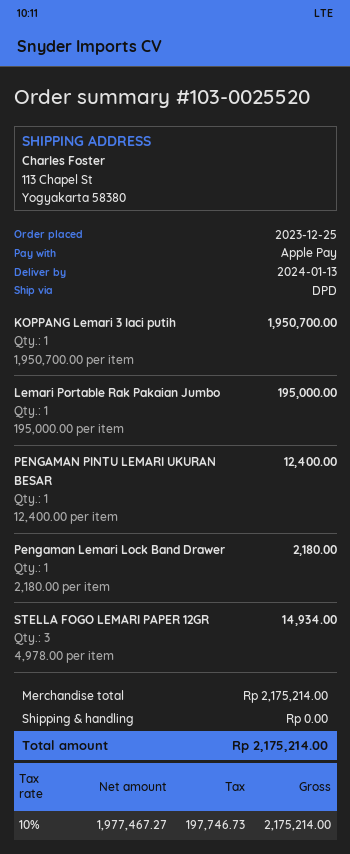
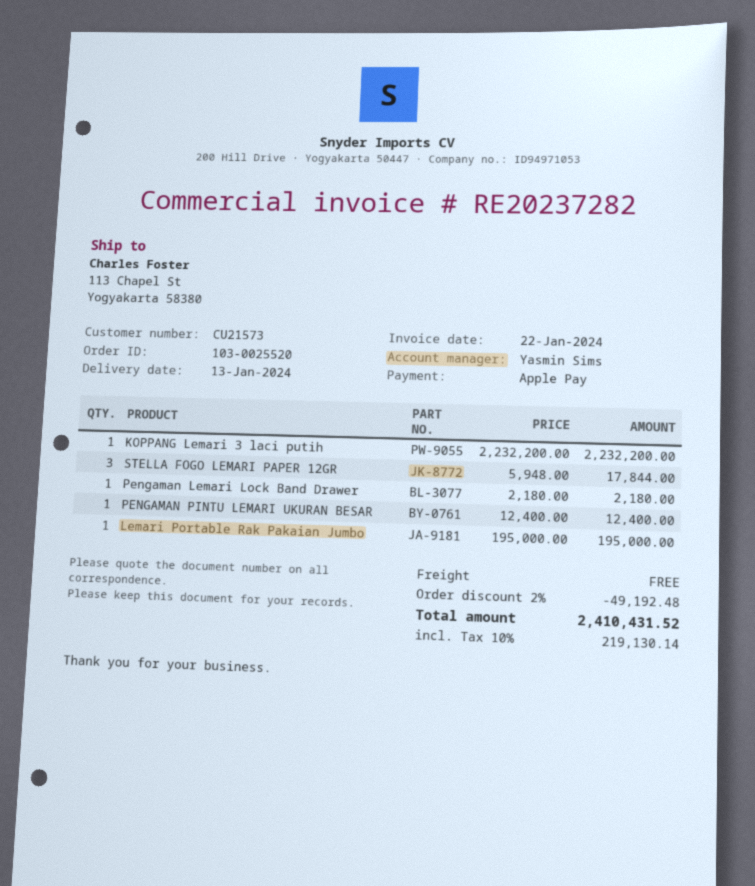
KOPPANG Lemari 3 laci putih: 1 x 1950700.00 = 1950700.00 -> 1 x 2232200.00 = 2232200.00
STELLA FOGO LEMARI PAPER 12GR: 3 x 4978.00 = 14934.00 -> 3 x 5948.00 = 17844.00
discount: none -> 2% = 49192.48
tax: 10% = 197746.73 -> 10% = 219130.14
total: 2175214.00 -> 2410431.52

